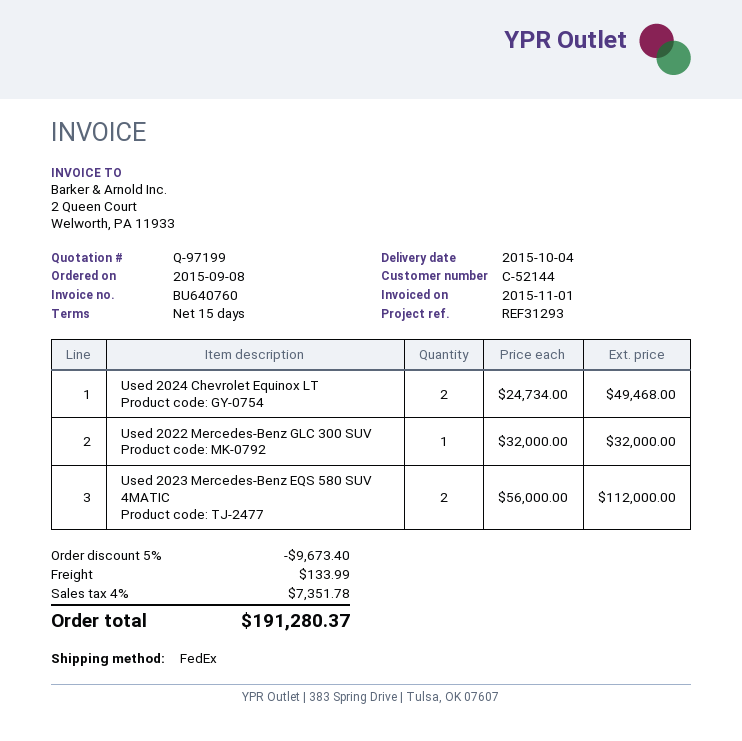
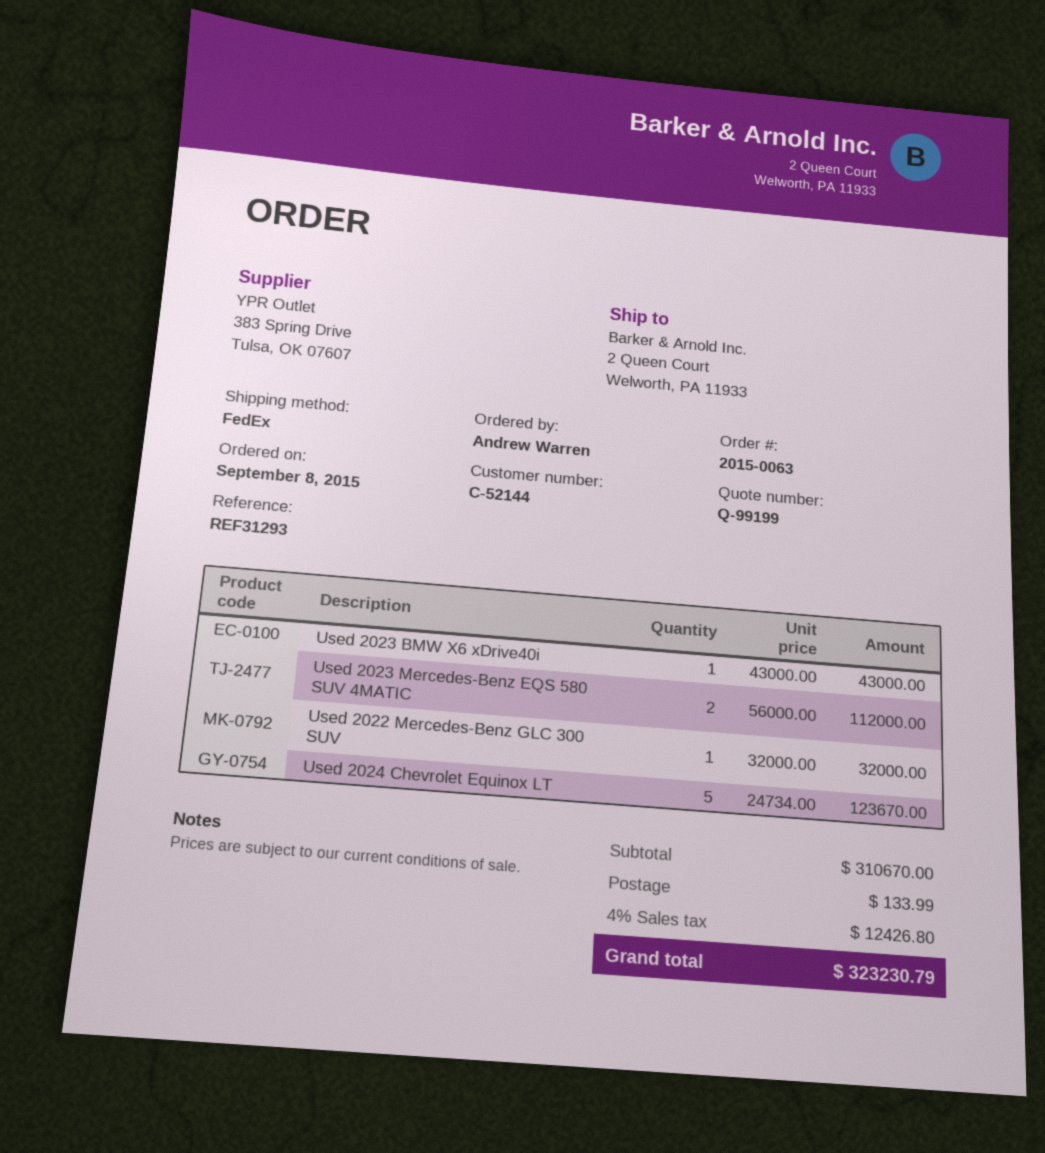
quote number: Q-97199 -> Q-99199
Used 2024 Chevrolet Equinox LT: 2 x 24734.00 = 49468.00 -> 5 x 24734.00 = 123670.00
Used 2023 BMW X6 xDrive40i: none -> 1 x 43000.00 = 43000.00
discount: 5% = 9673.40 -> none
tax: 4% = 7351.78 -> 4% = 12426.80
total: 191280.37 -> 323230.79

